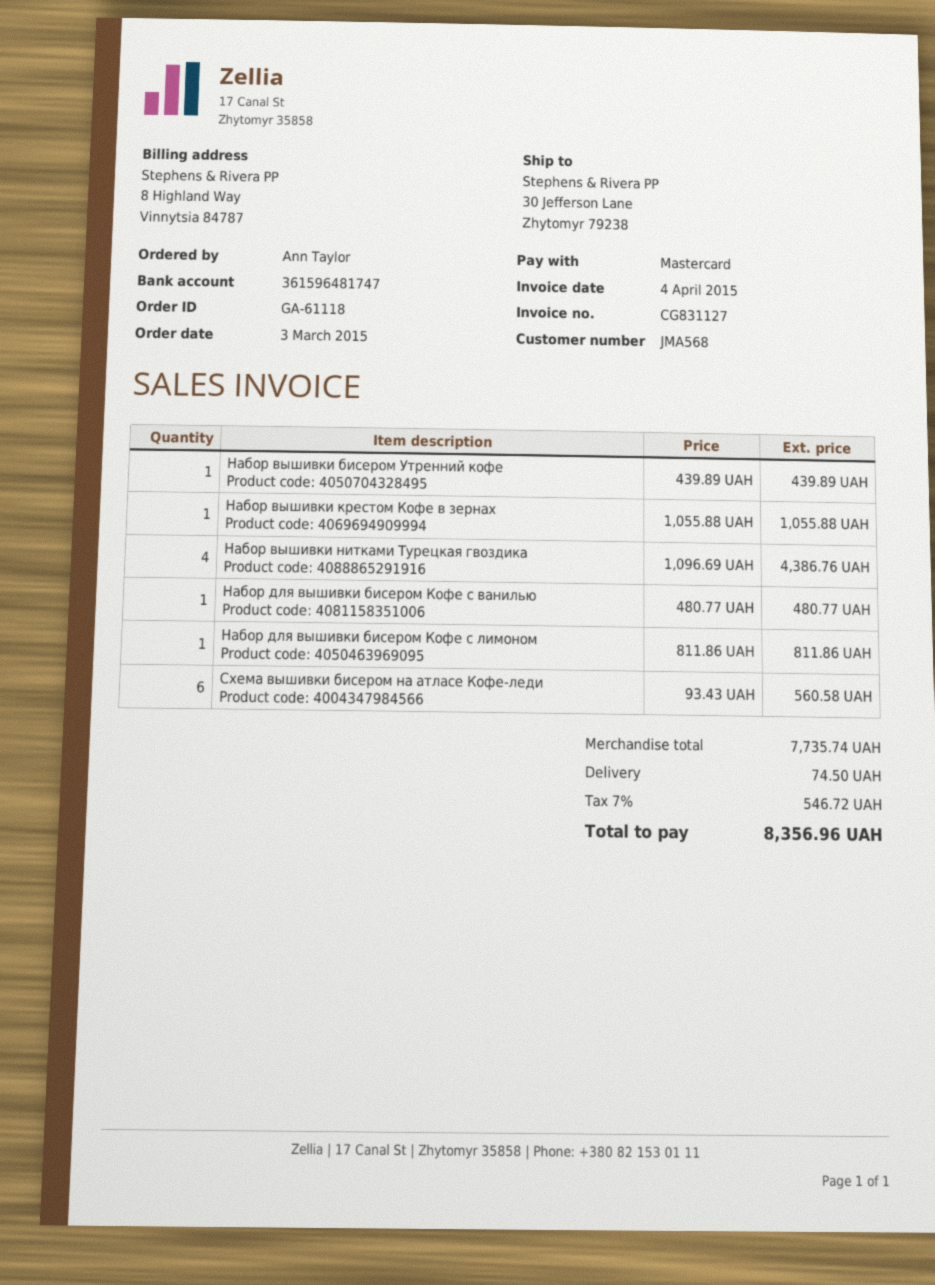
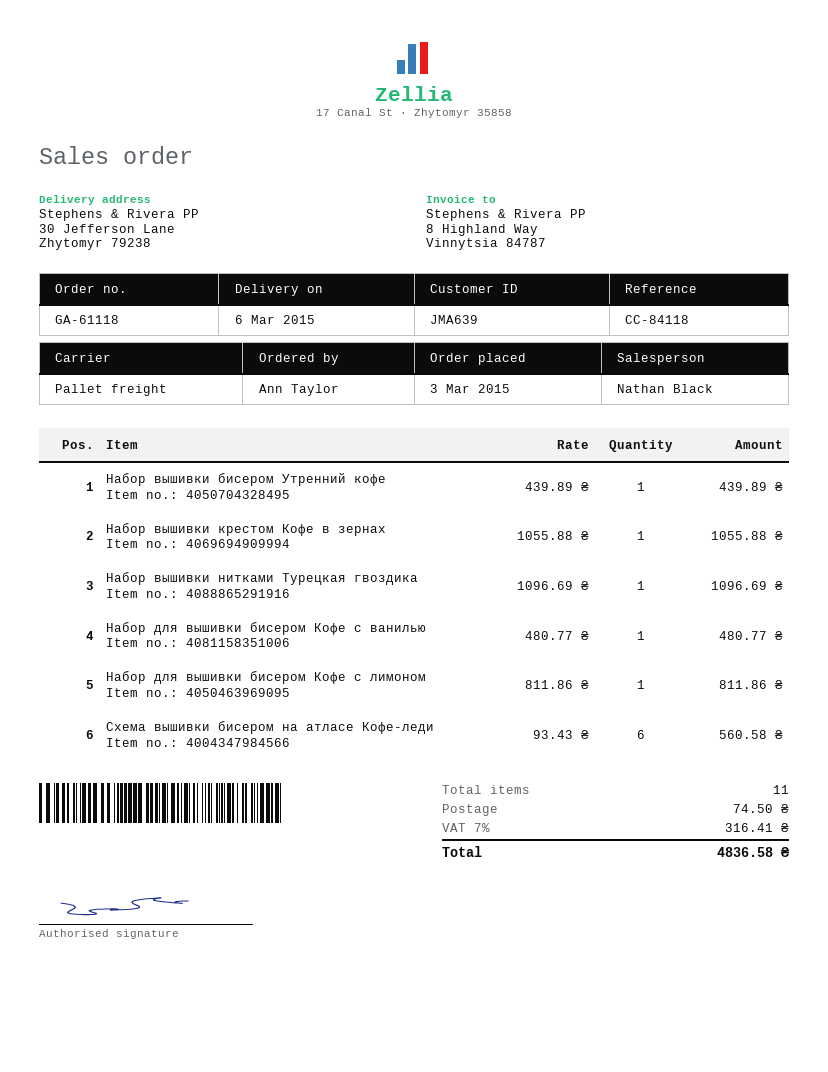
customer number: JMA568 -> JMA639
Набор вышивки нитками Турецкая гвоздика: 4 x 1096.69 = 4386.76 -> 1 x 1096.69 = 1096.69
tax: 7% = 546.72 -> 7% = 316.41
total: 8356.96 -> 4836.58

